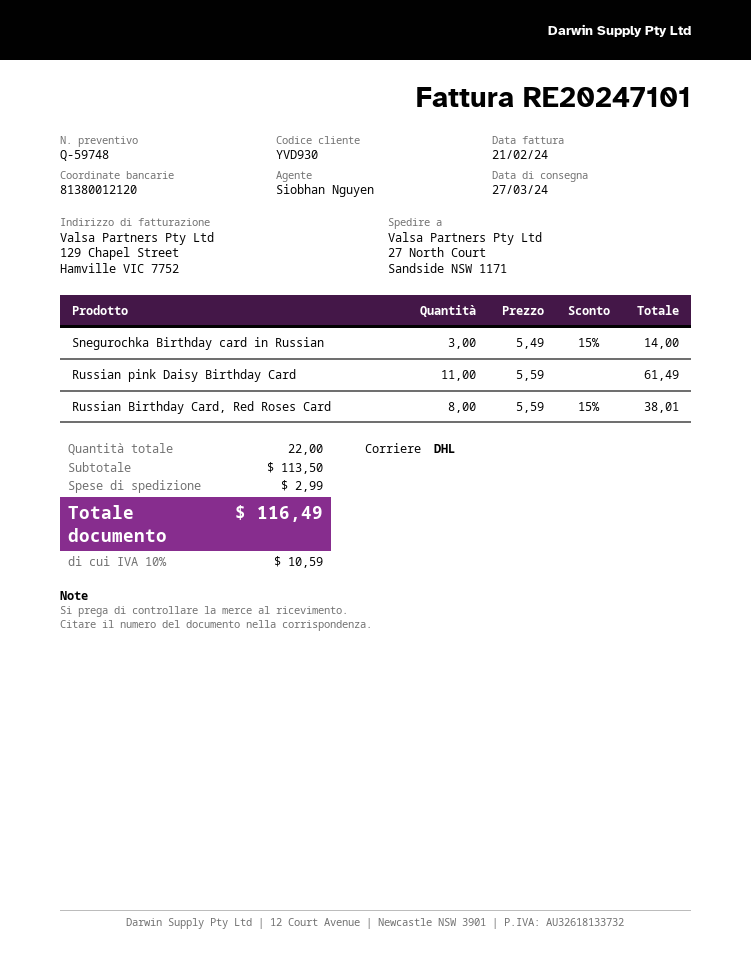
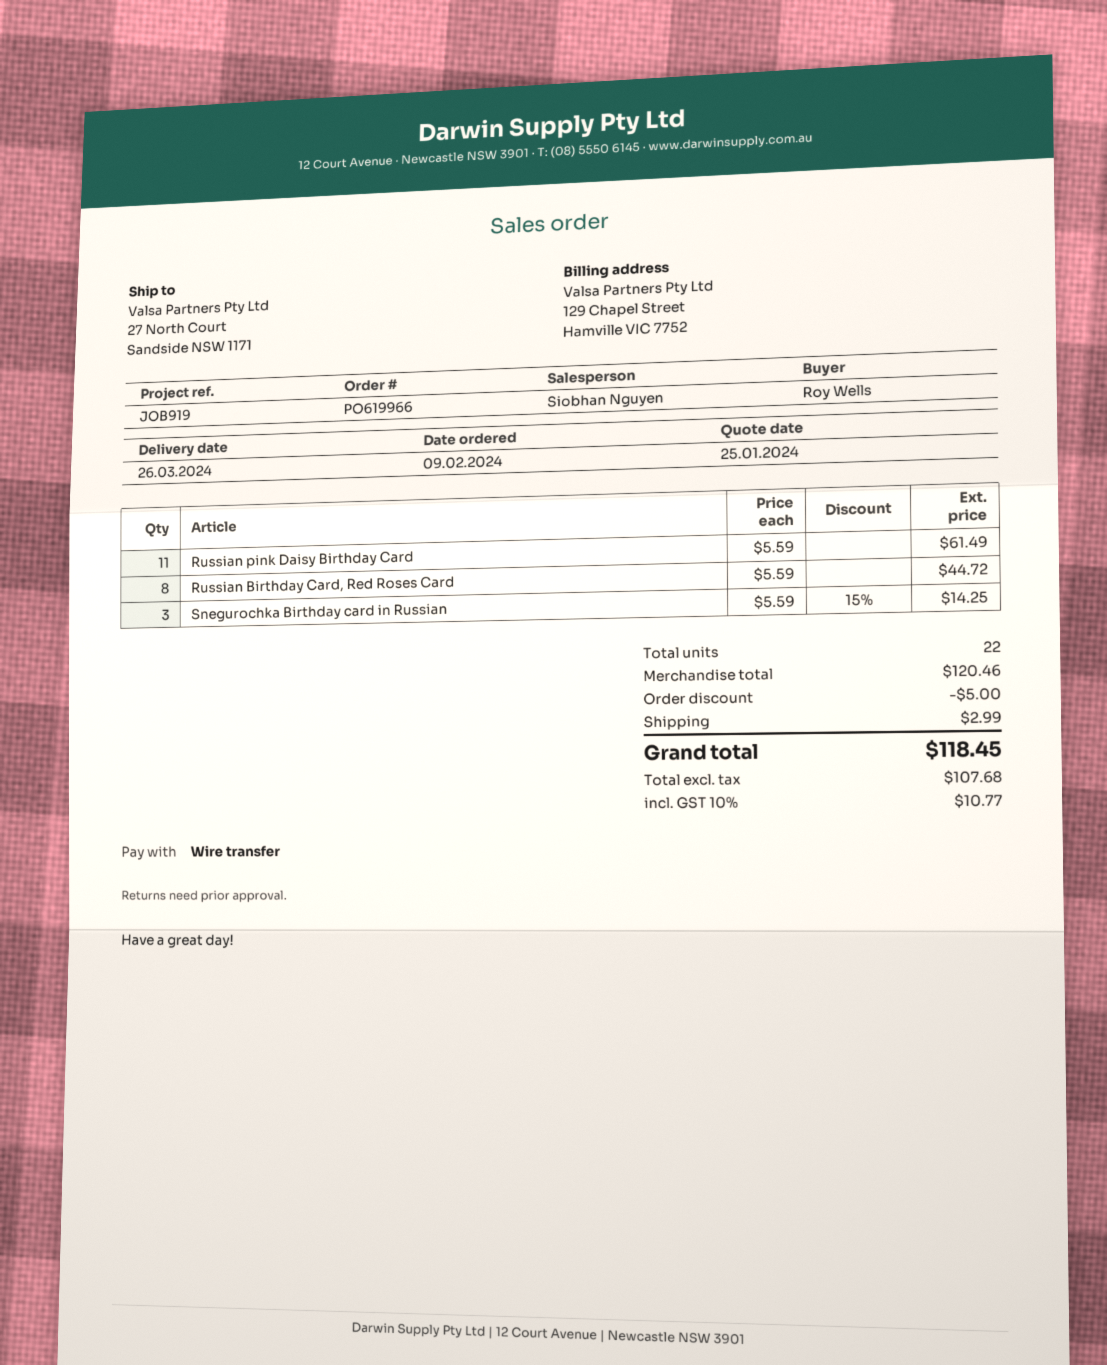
delivery date: 2024-03-27 -> 2024-03-26
Snegurochka Birthday card in Russian: 3 x 5.49 - 15% = 14.00 -> 3 x 5.59 - 15% = 14.25
Russian Birthday Card, Red Roses Card: 8 x 5.59 - 15% = 38.01 -> 8 x 5.59 = 44.72
subtotal: 113.50 -> 120.46
discount: none -> 5.00
tax: 10% = 10.59 -> 10% = 10.77
total: 116.49 -> 118.45

